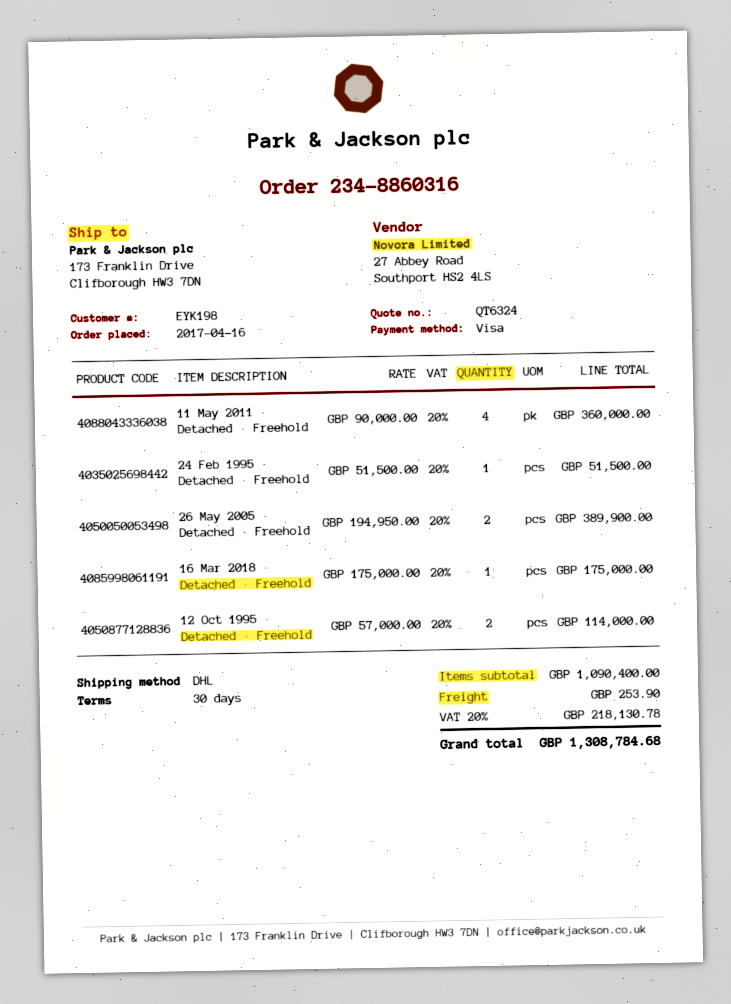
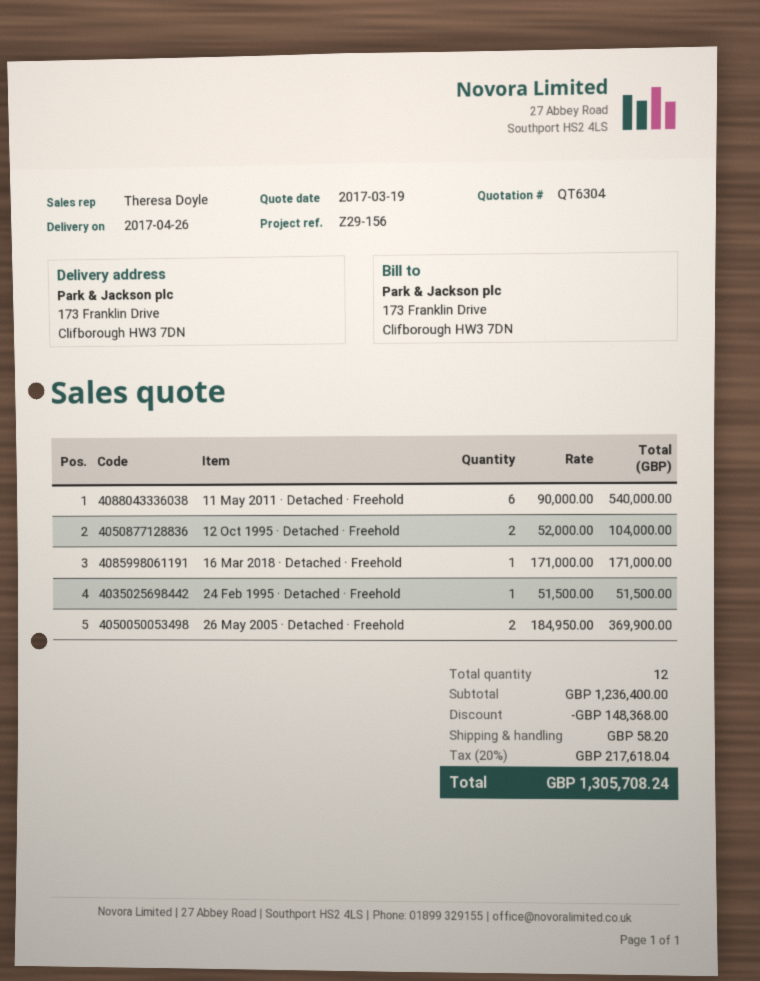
quote number: QT6324 -> QT6304
11 May 2011 · Detached · Freehold: 4 x 90000.00 = 360000.00 -> 6 x 90000.00 = 540000.00
26 May 2005 · Detached · Freehold: 2 x 194950.00 = 389900.00 -> 2 x 184950.00 = 369900.00
16 Mar 2018 · Detached · Freehold: 1 x 175000.00 = 175000.00 -> 1 x 171000.00 = 171000.00
12 Oct 1995 · Detached · Freehold: 2 x 57000.00 = 114000.00 -> 2 x 52000.00 = 104000.00
subtotal: 1090400.00 -> 1236400.00
discount: none -> 148368.00
shipping: 253.90 -> 58.20
tax: 20% = 218130.78 -> 20% = 217618.04
total: 1308784.68 -> 1305708.24

